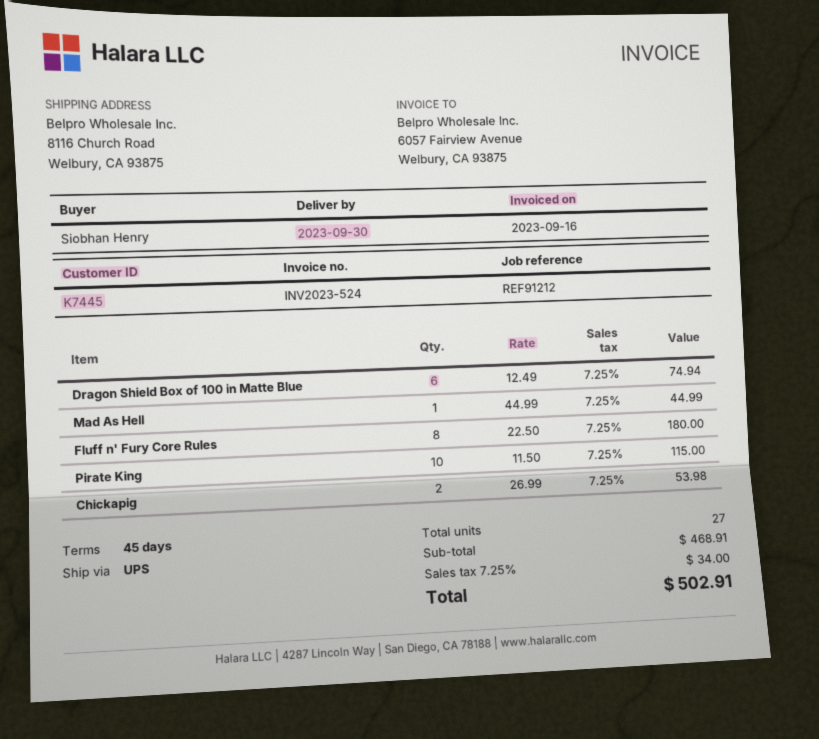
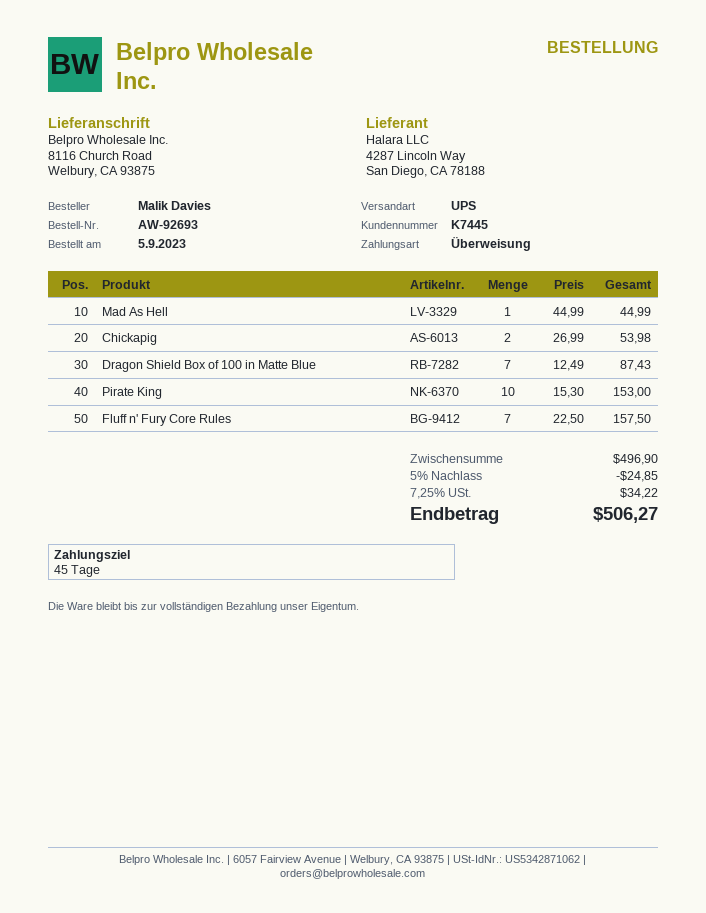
ordered by: Siobhan Henry -> Malik Davies
Dragon Shield Box of 100 in Matte Blue: 6 x 12.49 = 74.94 -> 7 x 12.49 = 87.43
Fluff n' Fury Core Rules: 8 x 22.50 = 180.00 -> 7 x 22.50 = 157.50
Pirate King: 10 x 11.50 = 115.00 -> 10 x 15.30 = 153.00
subtotal: 468.91 -> 496.90
discount: none -> 5% = 24.85
tax: 7.25% = 34.00 -> 7.25% = 34.22
total: 502.91 -> 506.27

